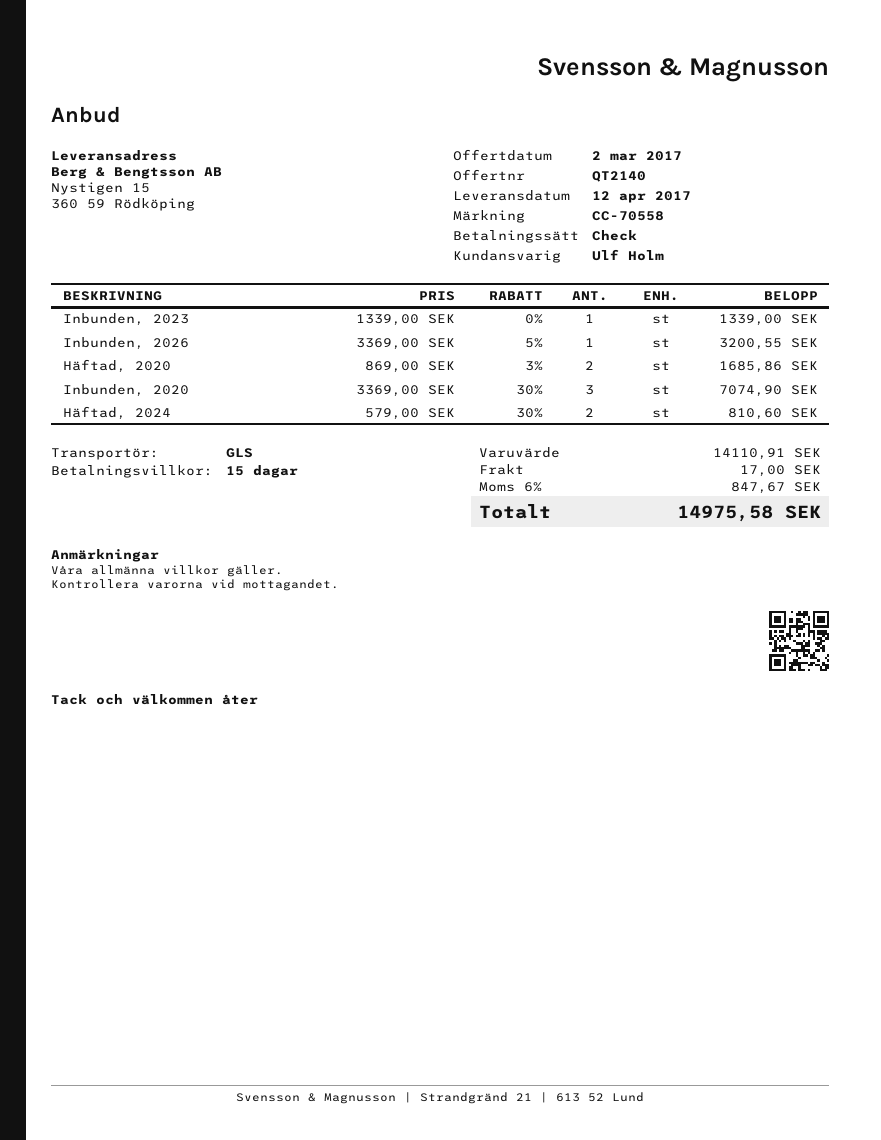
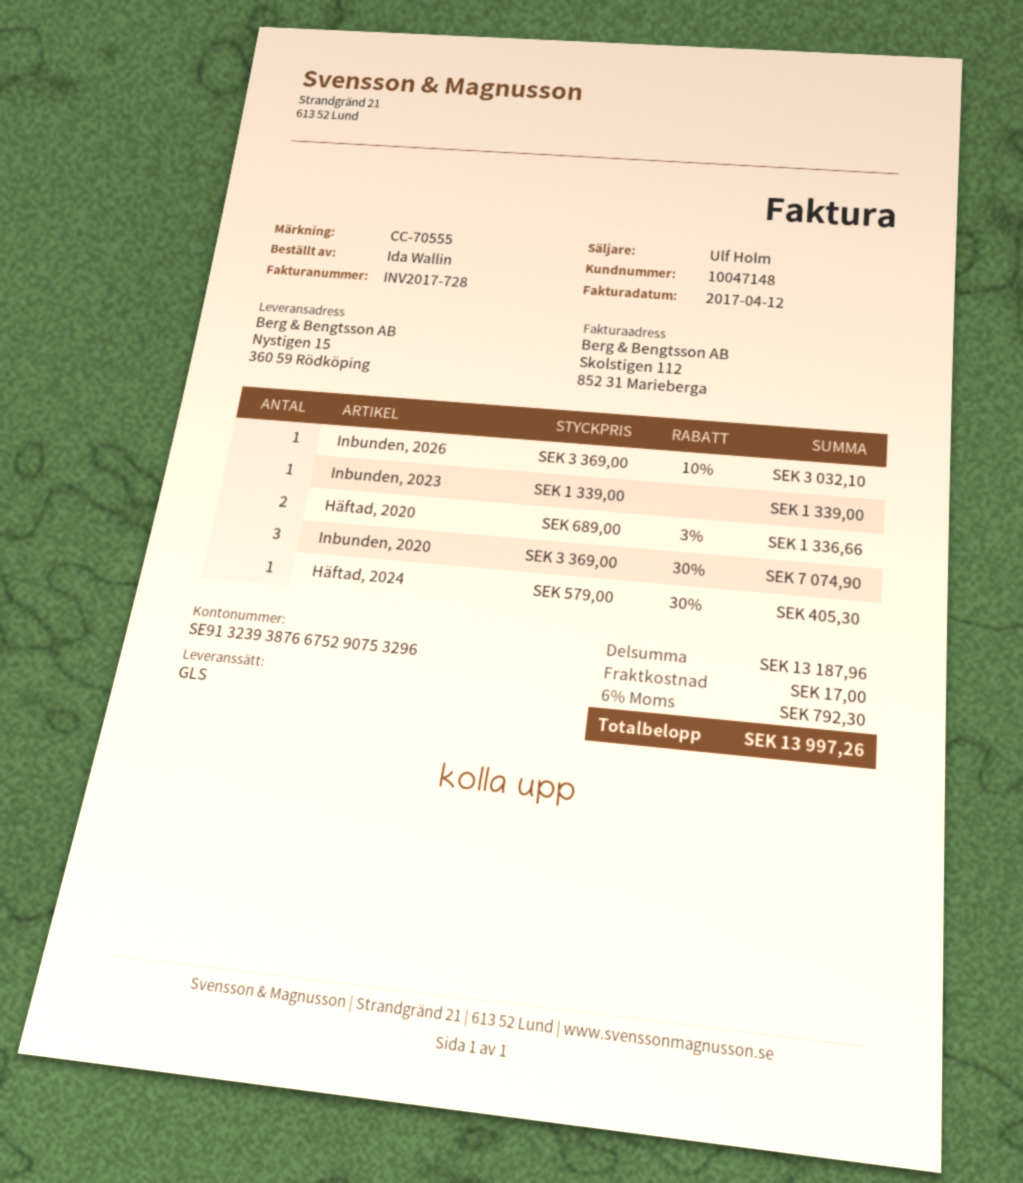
reference: CC-70558 -> CC-70555
Inbunden, 2026: 1 x 3369.00 - 5% = 3200.55 -> 1 x 3369.00 - 10% = 3032.10
Häftad, 2020: 2 x 869.00 - 3% = 1685.86 -> 2 x 689.00 - 3% = 1336.66
Häftad, 2024: 2 x 579.00 - 30% = 810.60 -> 1 x 579.00 - 30% = 405.30
subtotal: 14110.91 -> 13187.96
tax: 6% = 847.67 -> 6% = 792.30
total: 14975.58 -> 13997.26

